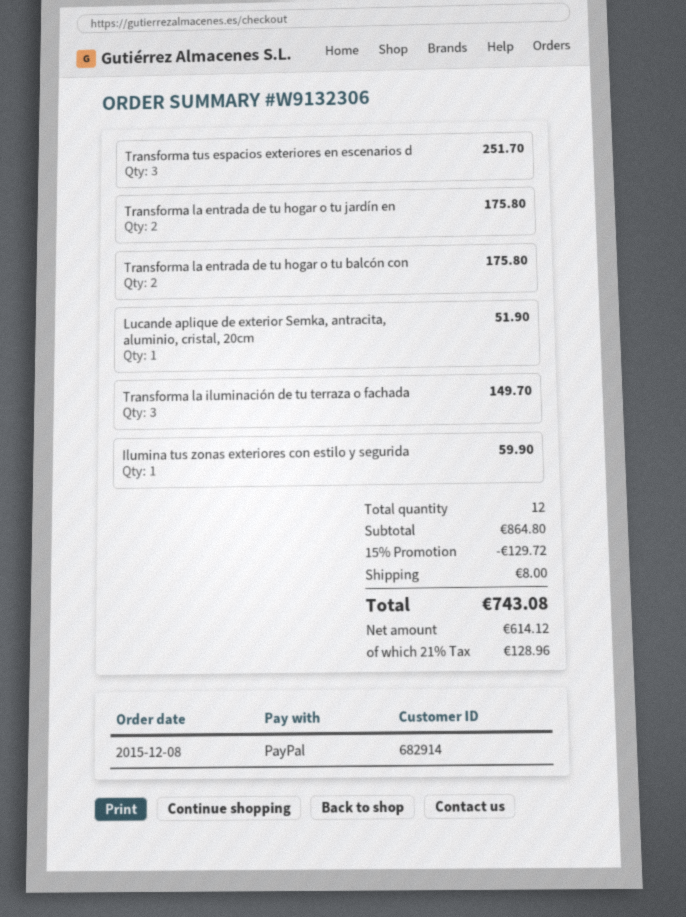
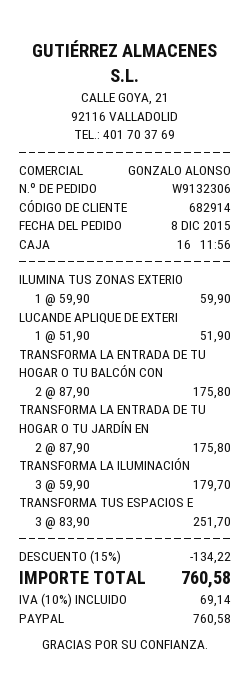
Transforma la iluminación de tu terraza o fachada: 3 for 149.70 -> 3 for 179.70
discount: 15% = 129.72 -> 15% = 134.22
shipping: 8.00 -> none
tax: 21% = 128.96 -> 10% = 69.14
total: 743.08 -> 760.58

